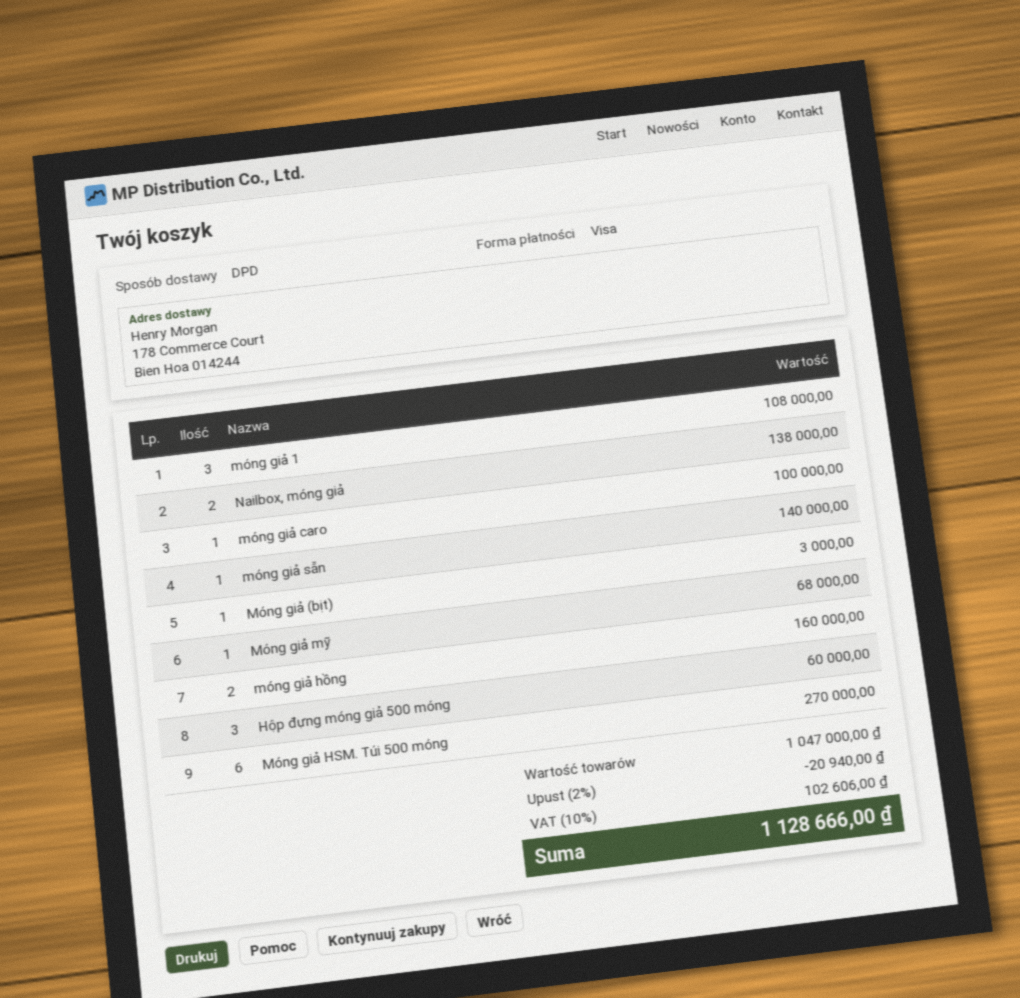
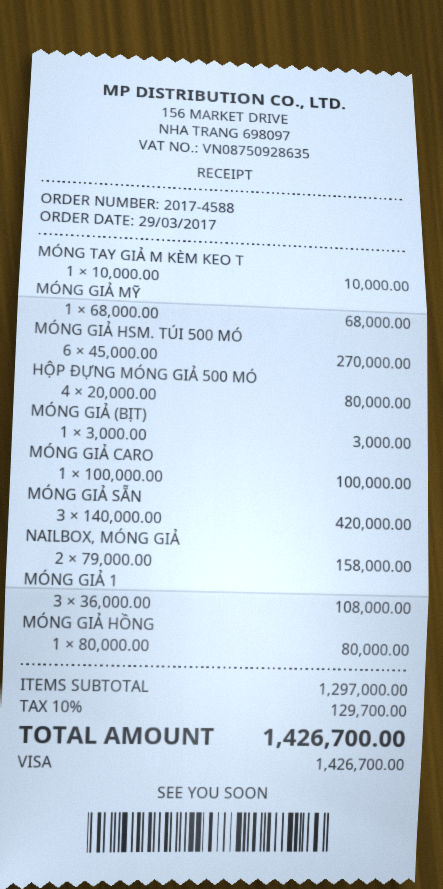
Nailbox, móng giả: 2 for 138000.00 -> 2 for 158000.00
móng giả sẵn: 1 for 140000.00 -> 3 for 420000.00
móng giả hồng: 2 for 160000.00 -> 1 for 80000.00
Hộp đựng móng giả 500 móng: 3 for 60000.00 -> 4 for 80000.00
MÓNG TAY GIẢ M KÈM KEO T: none -> 1 for 10000.00
subtotal: 1047000.00 -> 1297000.00
discount: 2% = 20940.00 -> none
tax: 10% = 102606.00 -> 10% = 129700.00
total: 1128666.00 -> 1426700.00

